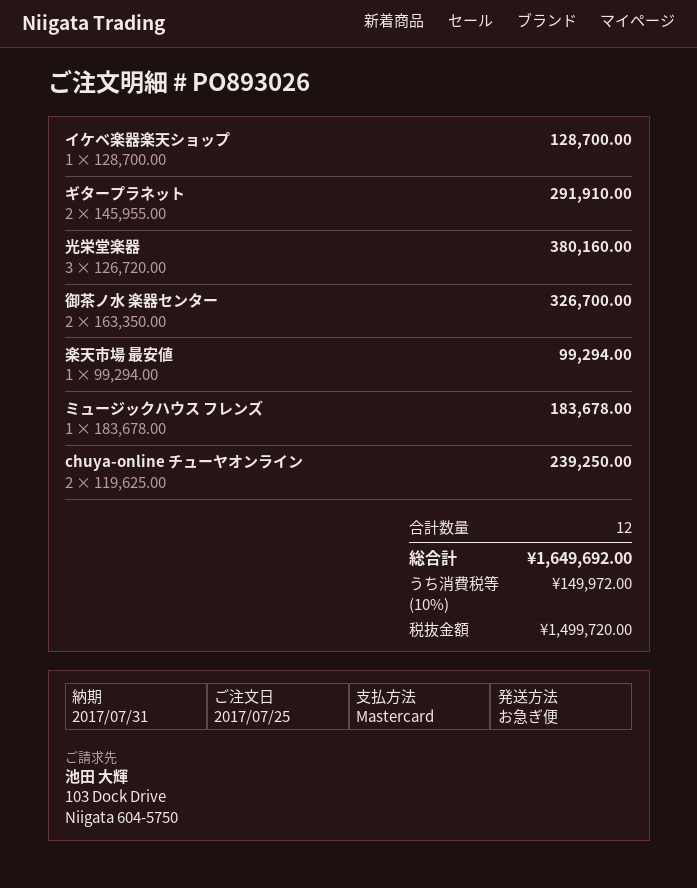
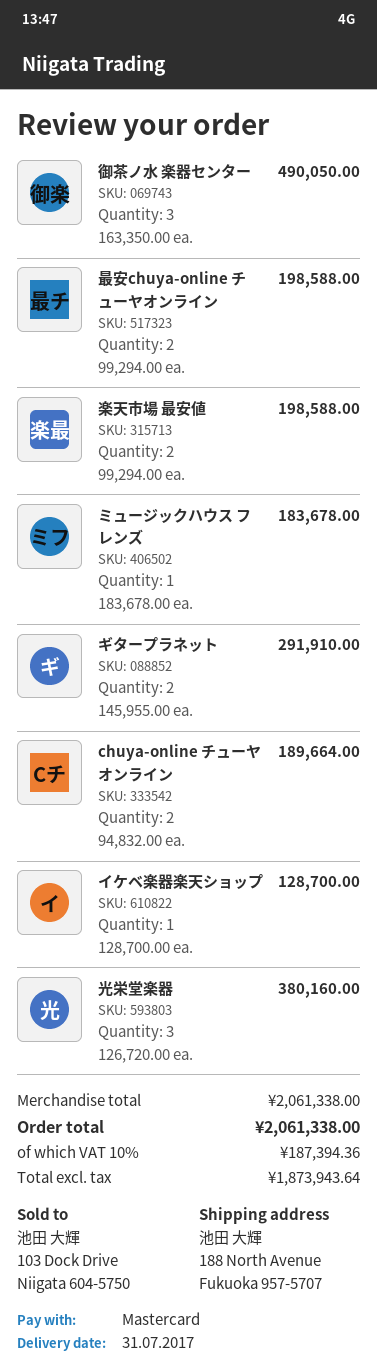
御茶ノ水 楽器センター: 2 x 163350.00 = 326700.00 -> 3 x 163350.00 = 490050.00
楽天市場 最安値: 1 x 99294.00 = 99294.00 -> 2 x 99294.00 = 198588.00
chuya-online チューヤオンライン: 2 x 119625.00 = 239250.00 -> 2 x 94832.00 = 189664.00
最安chuya-online チューヤオンライン: none -> 2 x 99294.00 = 198588.00
net: 1499720.00 -> 1873943.64
tax: 10% = 149972.00 -> 10% = 187394.36
total: 1649692.00 -> 2061338.00

